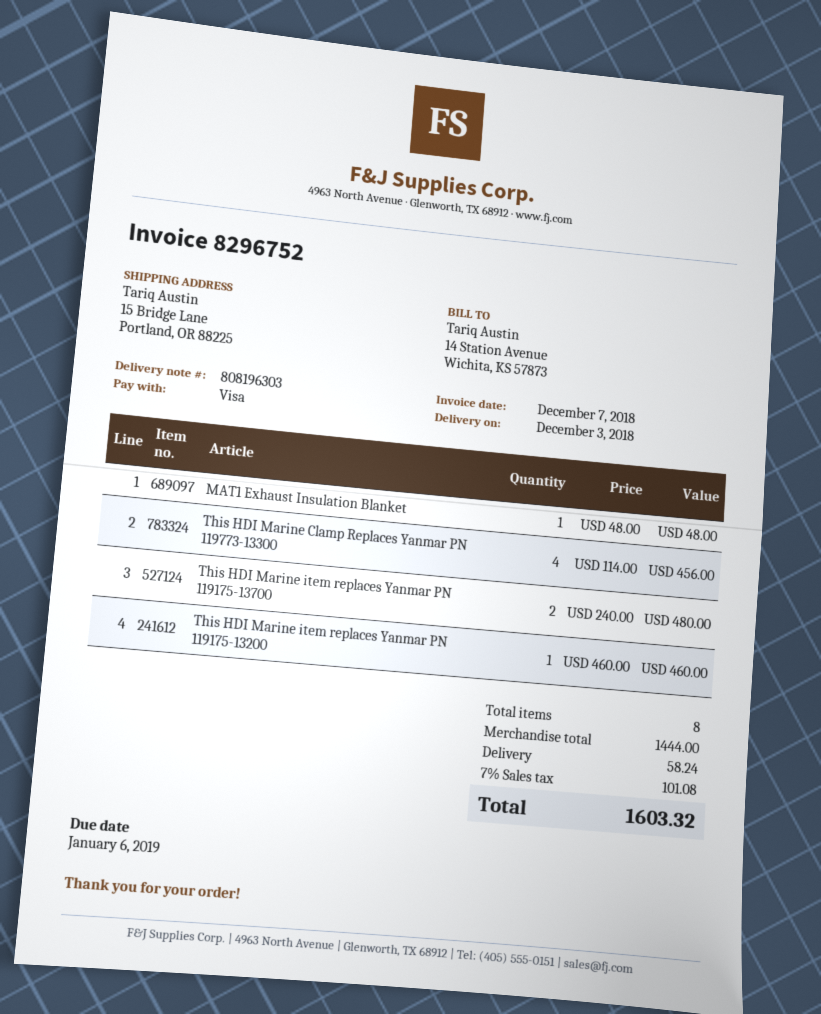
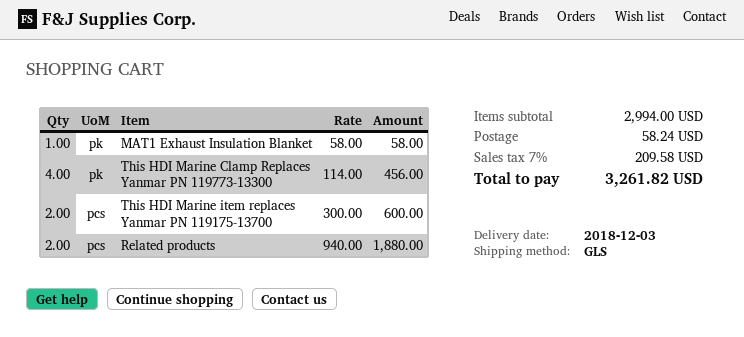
MAT1 Exhaust Insulation Blanket: 1 x 48.00 = 48.00 -> 1 x 58.00 = 58.00
This HDI Marine item replaces Yanmar PN 119175-13700: 2 x 240.00 = 480.00 -> 2 x 300.00 = 600.00
This HDI Marine item replaces Yanmar PN 119175-13200: 1 x 460.00 = 460.00 -> none
Related products: none -> 2 x 940.00 = 1880.00
subtotal: 1444.00 -> 2994.00
tax: 7% = 101.08 -> 7% = 209.58
total: 1603.32 -> 3261.82

